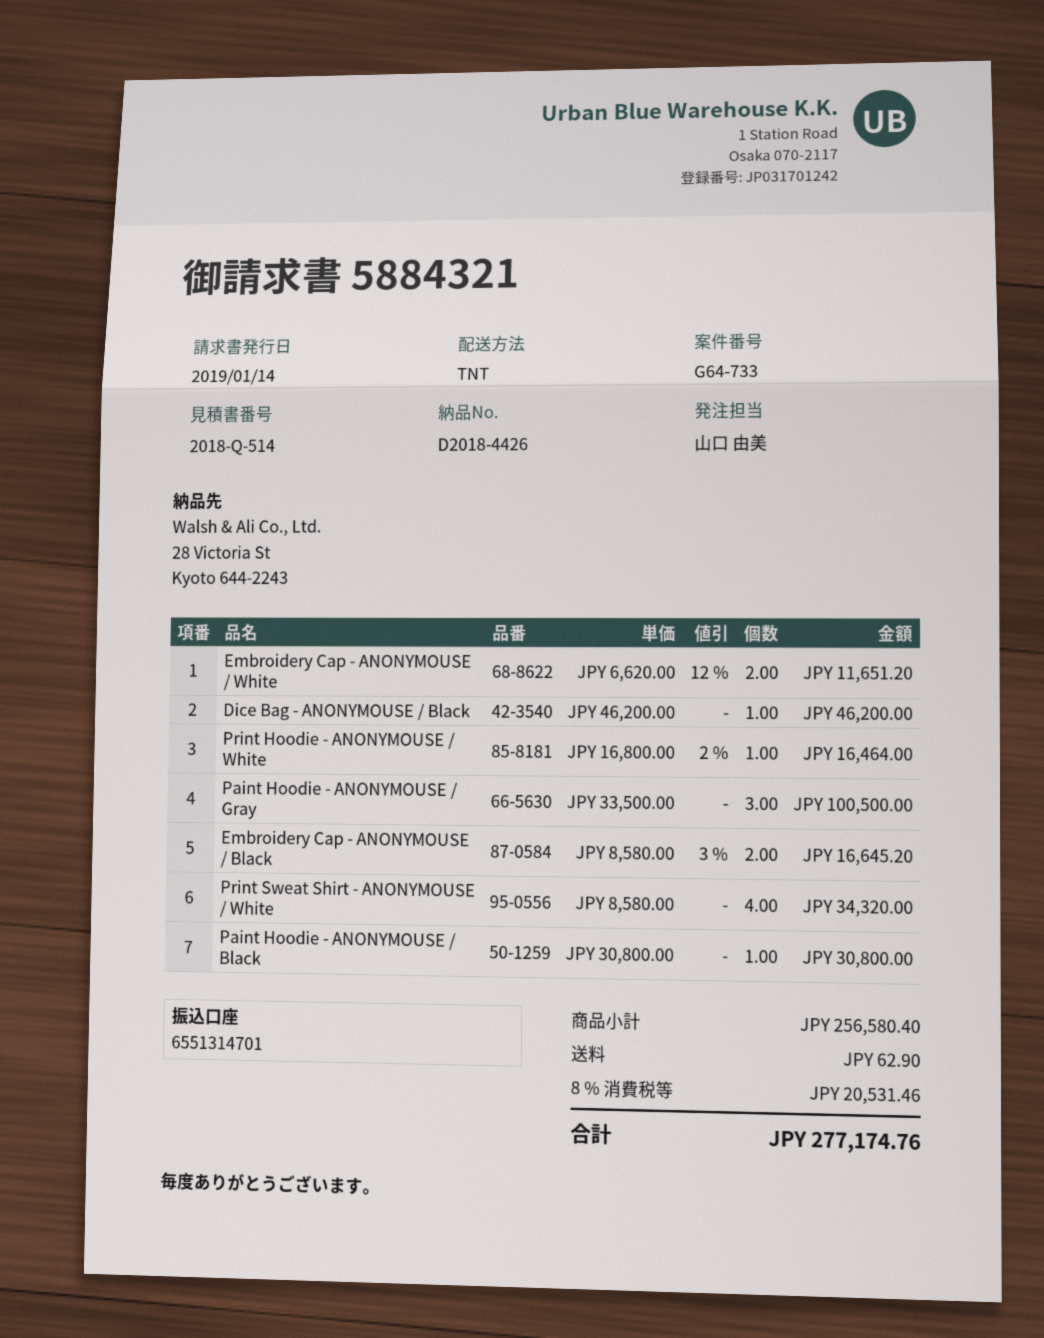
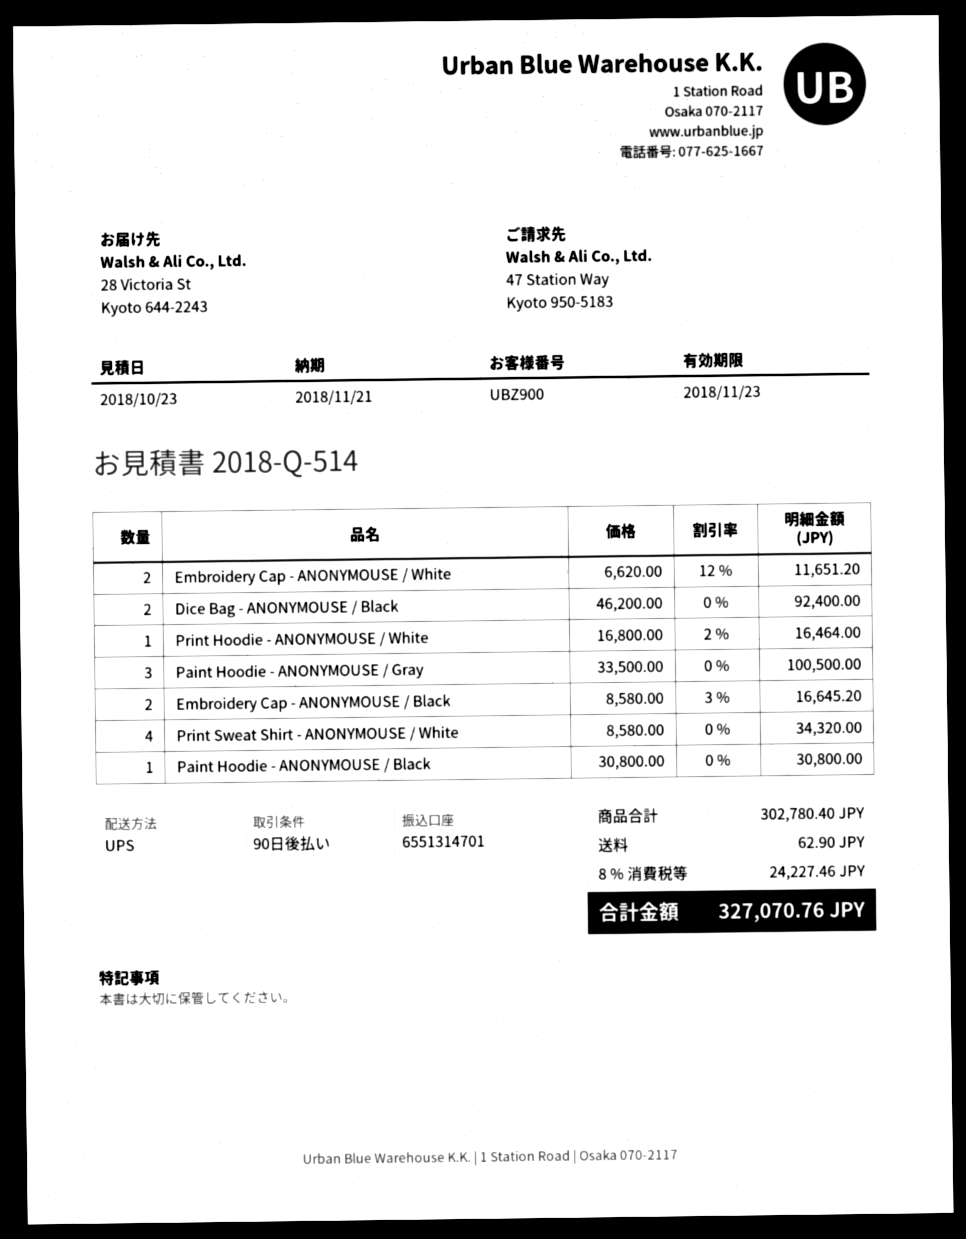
shipping method: TNT -> UPS
Dice Bag - ANONYMOUSE / Black: 1 x 46200.00 = 46200.00 -> 2 x 46200.00 = 92400.00
subtotal: 256580.40 -> 302780.40
tax: 8% = 20531.46 -> 8% = 24227.46
total: 277174.76 -> 327070.76

